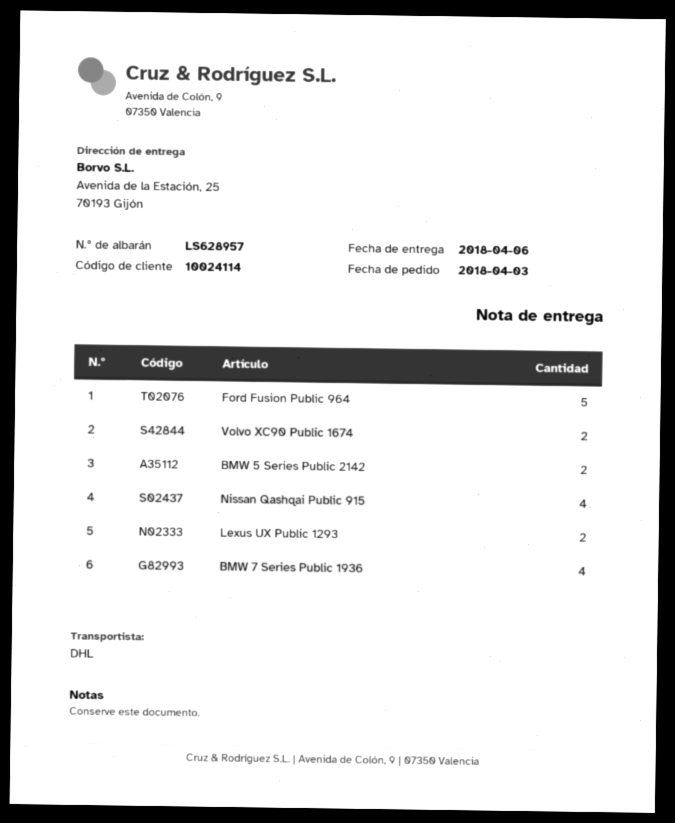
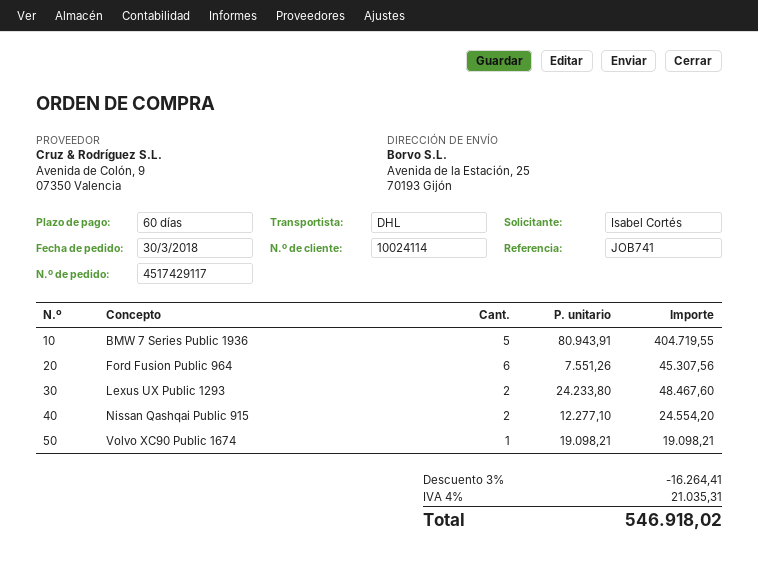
order date: 2018-04-03 -> 2018-03-30
Ford Fusion Public 964: 5 -> 6
Volvo XC90 Public 1674: 2 -> 1
BMW 5 Series Public 2142: 2 -> none
Nissan Qashqai Public 915: 4 -> 2
BMW 7 Series Public 1936: 4 -> 5

